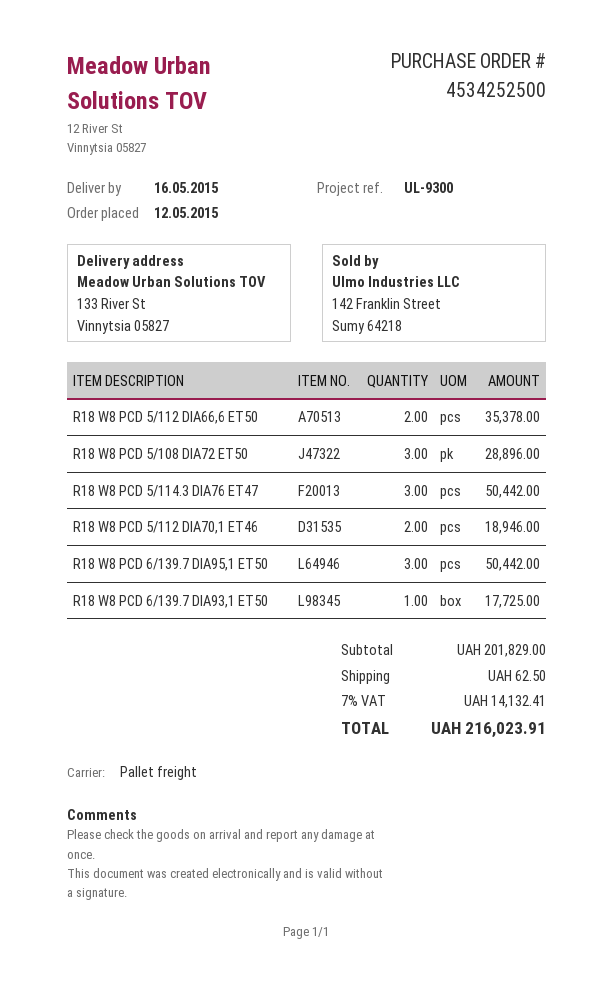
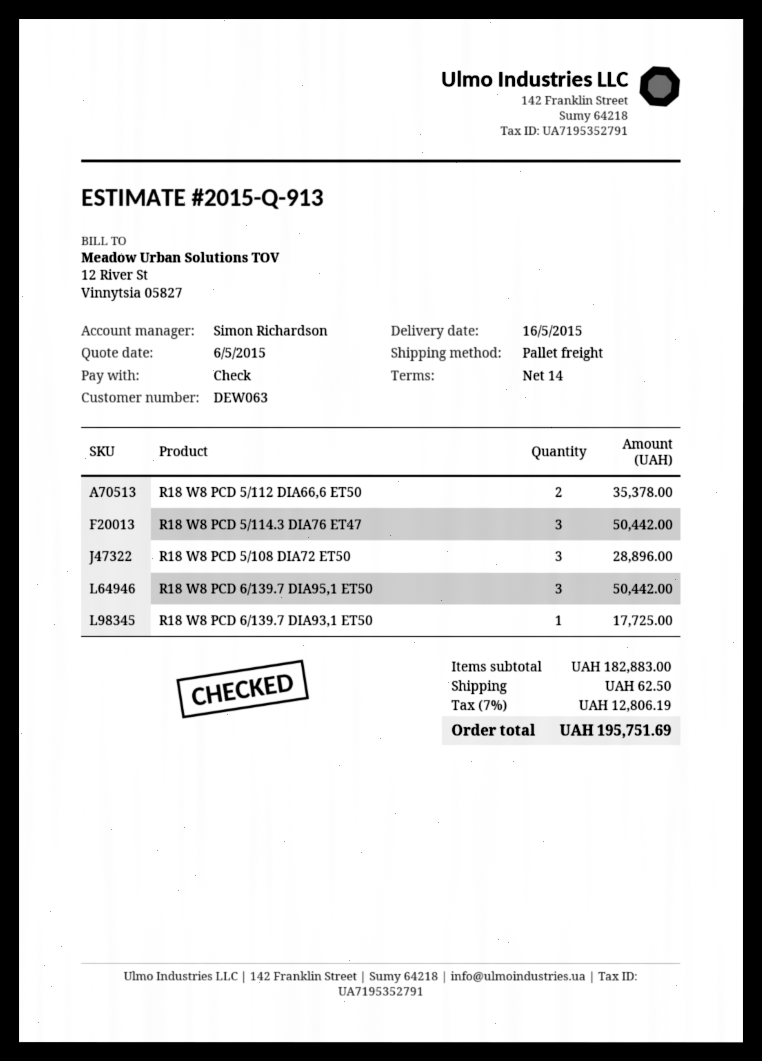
R18 W8 PCD 5/112 DIA70,1 ET46: 2 for 18946.00 -> none
subtotal: 201829.00 -> 182883.00
tax: 7% = 14132.41 -> 7% = 12806.19
total: 216023.91 -> 195751.69

